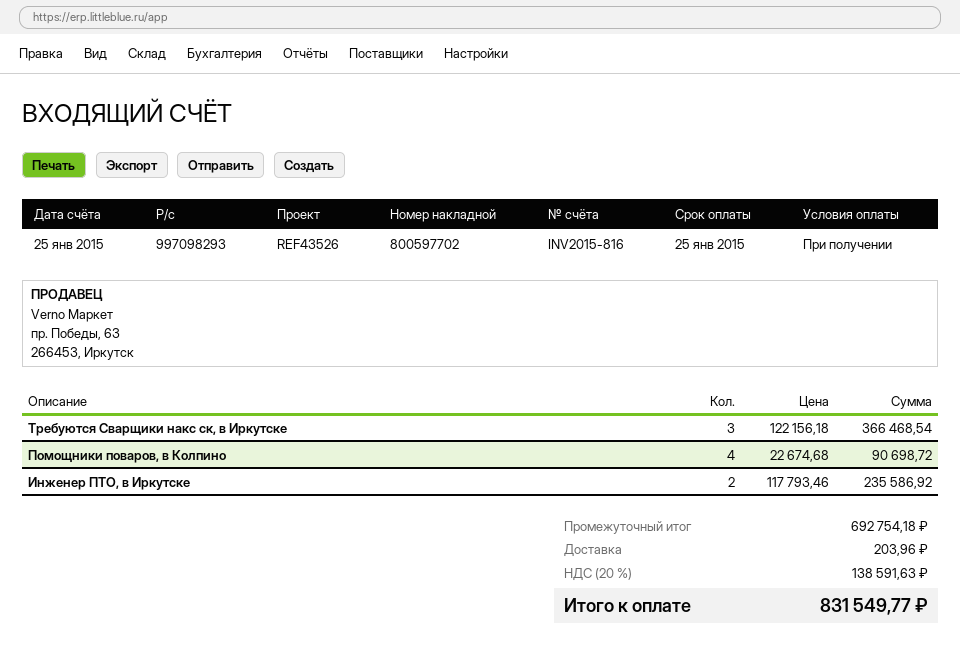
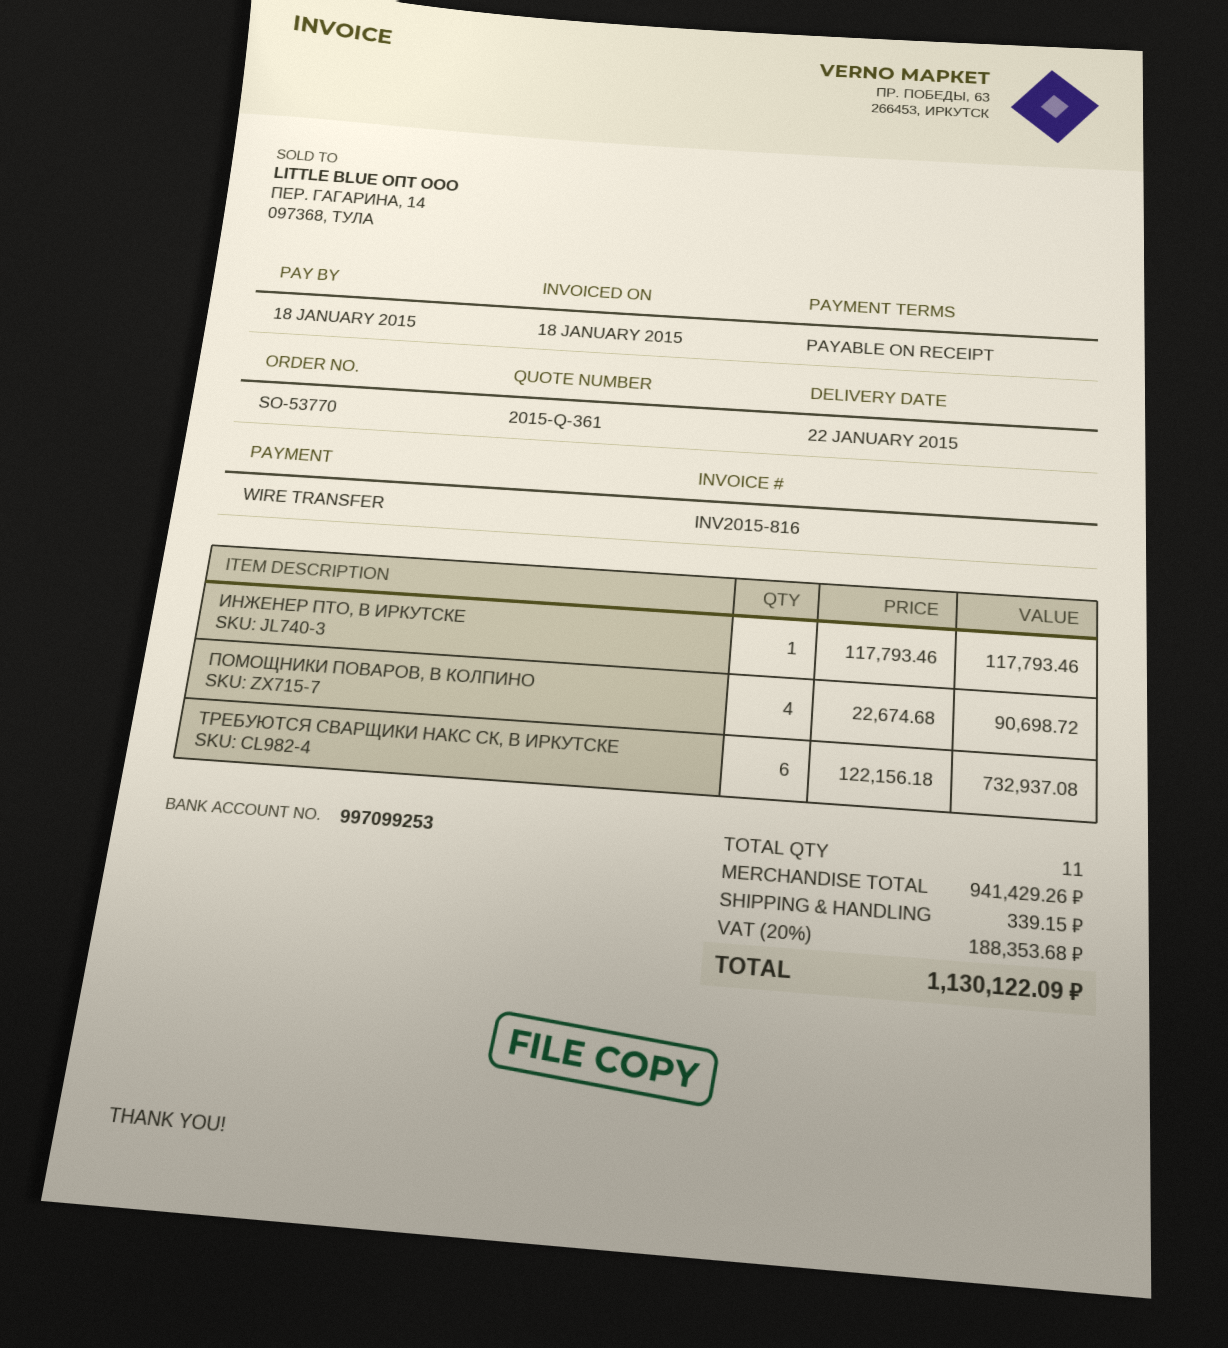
invoice date: 2015-01-25 -> 2015-01-18
due date: 2015-01-25 -> 2015-01-18
bank account: 997098293 -> 997099253
Требуются Сварщики накс ск, в Иркутске: 3 x 122156.18 = 366468.54 -> 6 x 122156.18 = 732937.08
Инженер ПТО, в Иркутске: 2 x 117793.46 = 235586.92 -> 1 x 117793.46 = 117793.46
subtotal: 692754.18 -> 941429.26
shipping: 203.96 -> 339.15
tax: 20% = 138591.63 -> 20% = 188353.68
total: 831549.77 -> 1130122.09

